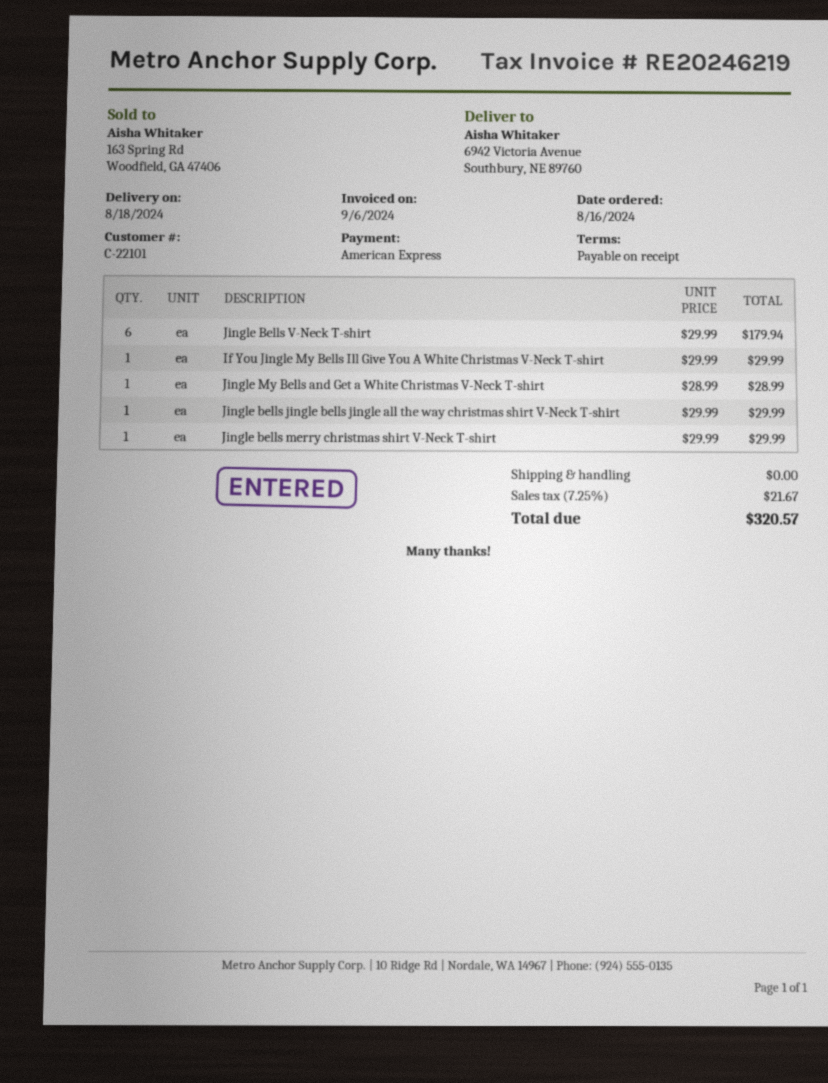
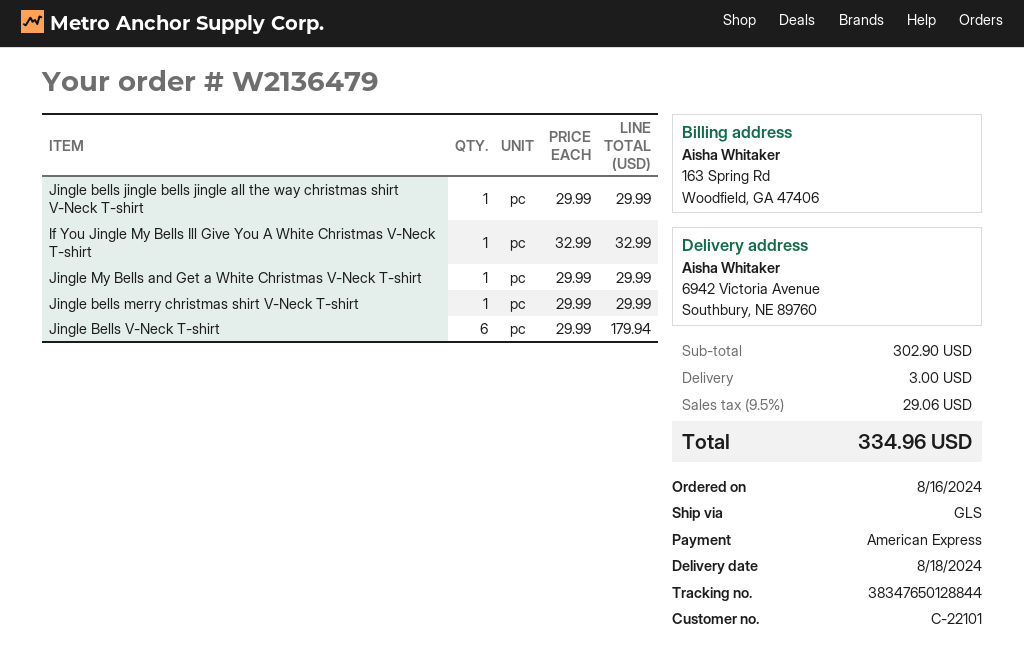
If You Jingle My Bells Ill Give You A White Christmas V-Neck T-shirt: 1 x 29.99 = 29.99 -> 1 x 32.99 = 32.99
Jingle My Bells and Get a White Christmas V-Neck T-shirt: 1 x 28.99 = 28.99 -> 1 x 29.99 = 29.99
shipping: 0.00 -> 3.00
tax: 7.25% = 21.67 -> 9.5% = 29.06
total: 320.57 -> 334.96

